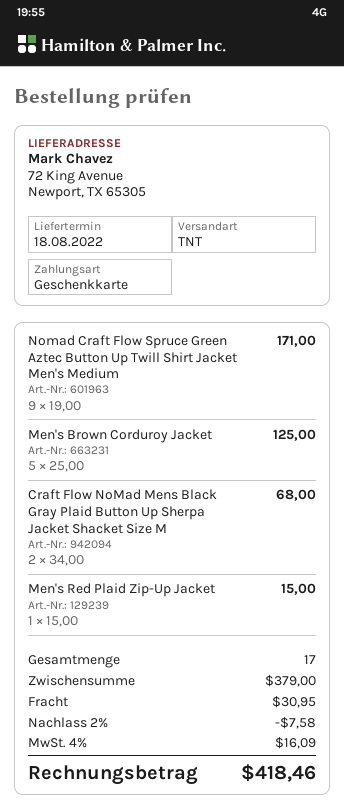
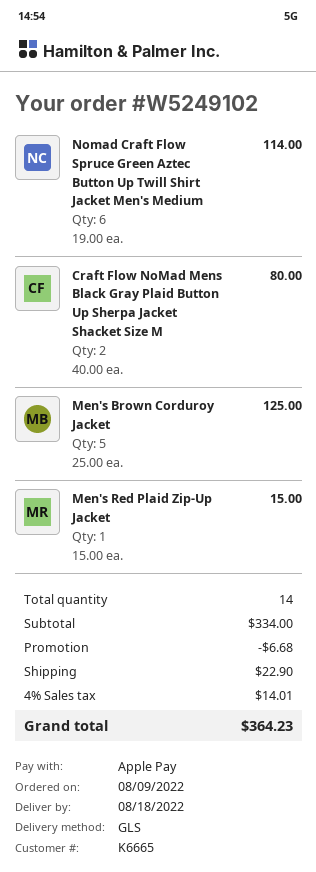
payment method: gift card -> Apple Pay
shipping method: TNT -> GLS
Nomad Craft Flow Spruce Green Aztec Button Up Twill Shirt Jacket Men's Medium: 9 x 19.00 = 171.00 -> 6 x 19.00 = 114.00
Craft Flow NoMad Mens Black Gray Plaid Button Up Sherpa Jacket Shacket Size M: 2 x 34.00 = 68.00 -> 2 x 40.00 = 80.00
total quantity: 17 -> 14
subtotal: 379.00 -> 334.00
discount: 7.58 -> 6.68
shipping: 30.95 -> 22.90
tax: 4% = 16.09 -> 4% = 14.01
total: 418.46 -> 364.23

